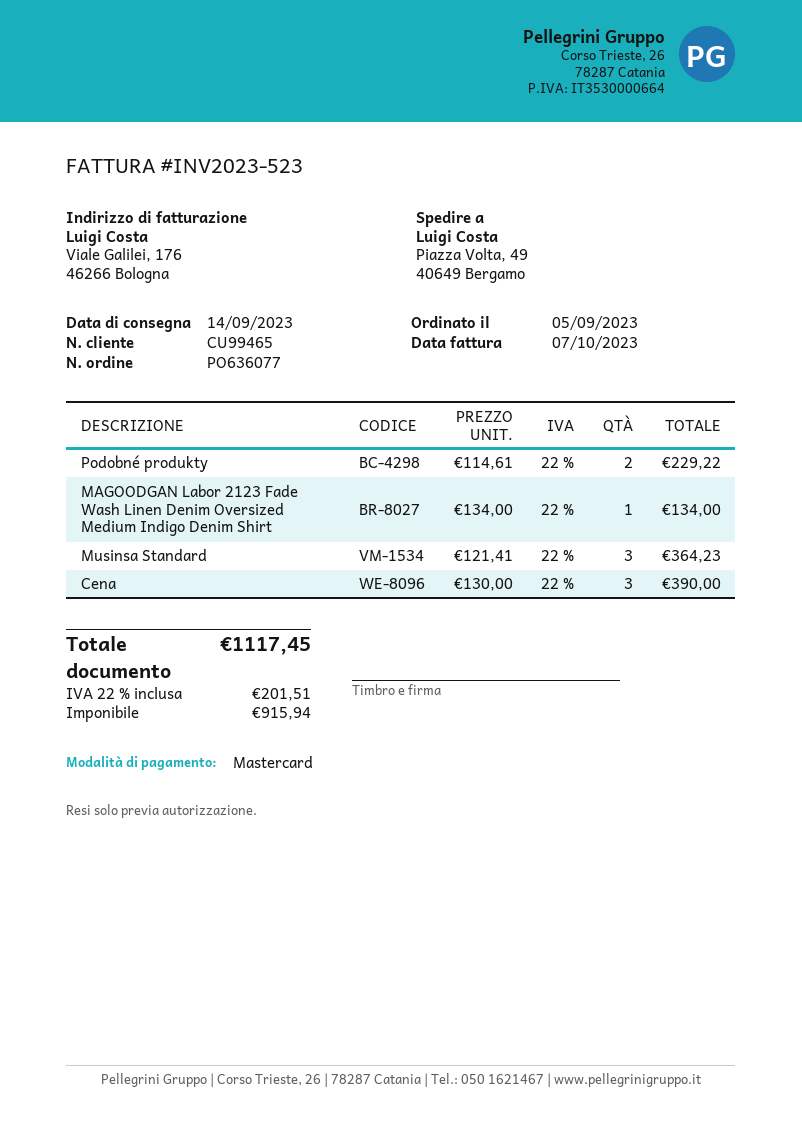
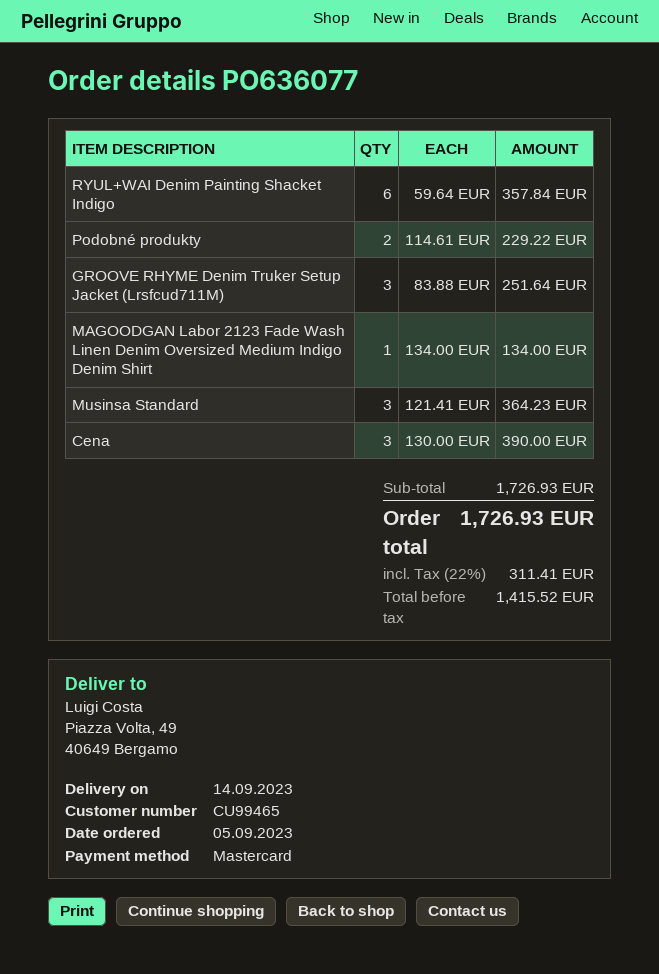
RYUL+WAI Denim Painting Shacket Indigo: none -> 6 x 59.64 = 357.84
GROOVE RHYME Denim Truker Setup Jacket (Lrsfcud711M): none -> 3 x 83.88 = 251.64
net: 915.94 -> 1415.52
tax: 22% = 201.51 -> 22% = 311.41
total: 1117.45 -> 1726.93

